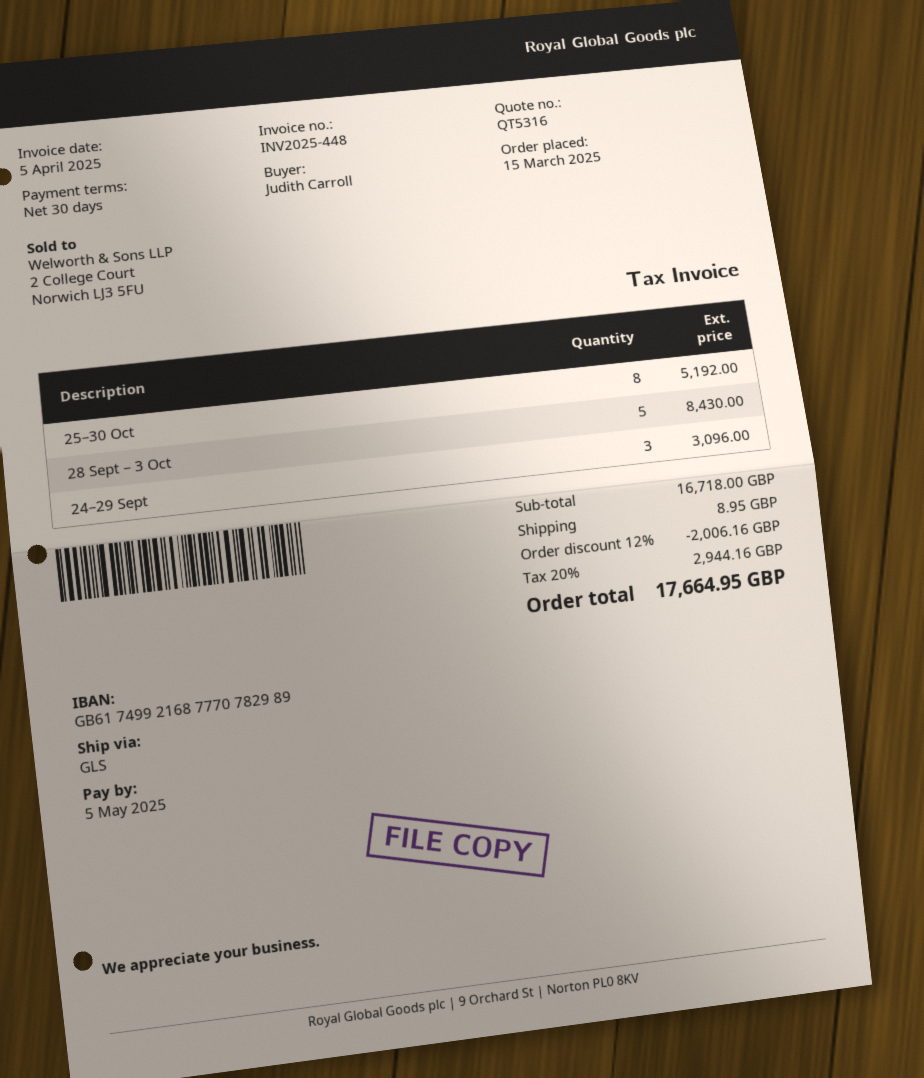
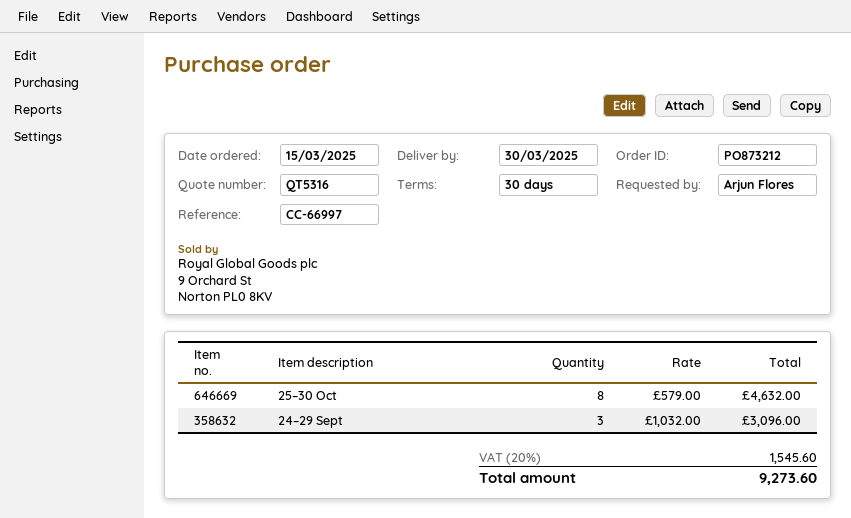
ordered by: Judith Carroll -> Arjun Flores
25–30 Oct: 8 for 5192.00 -> 8 for 4632.00
28 Sept – 3 Oct: 5 for 8430.00 -> none
discount: 12% = 2006.16 -> none
shipping: 8.95 -> none
tax: 20% = 2944.16 -> 20% = 1545.60
total: 17664.95 -> 9273.60

